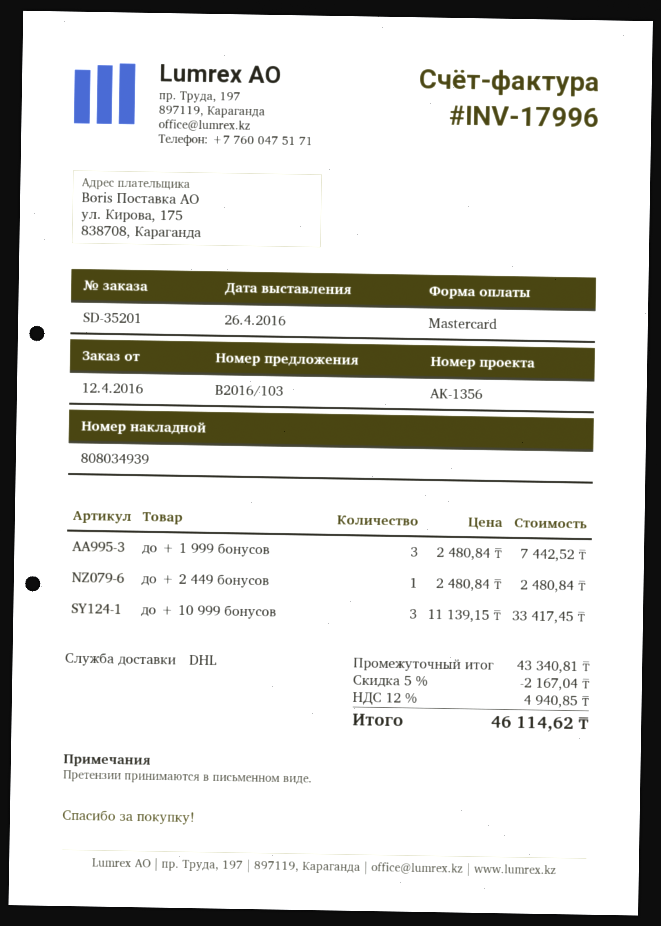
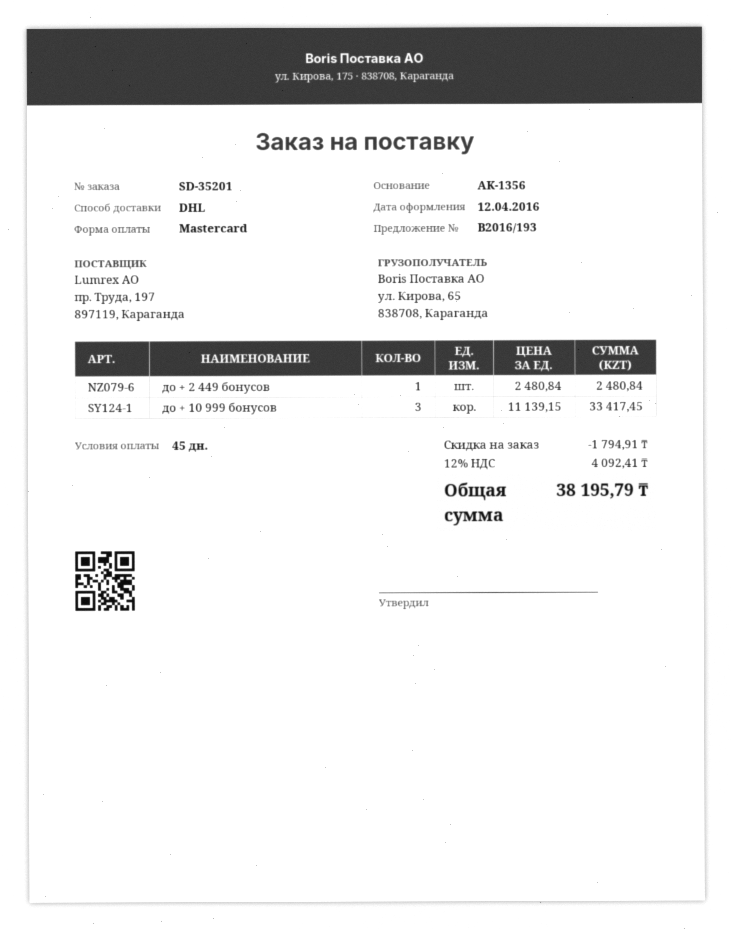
quote number: B2016/103 -> B2016/193
до + 1 999 бонусов: 3 x 2480.84 = 7442.52 -> none
discount: 2167.04 -> 1794.91
tax: 12% = 4940.85 -> 12% = 4092.41
total: 46114.62 -> 38195.79

